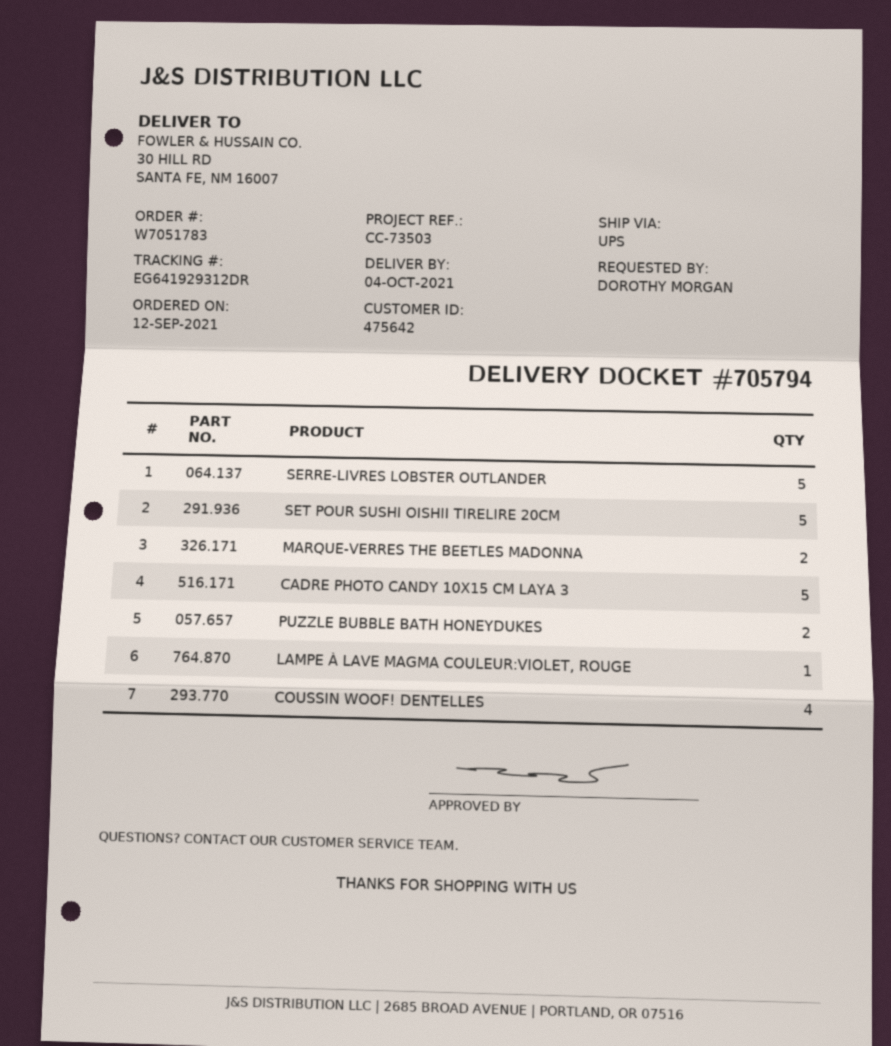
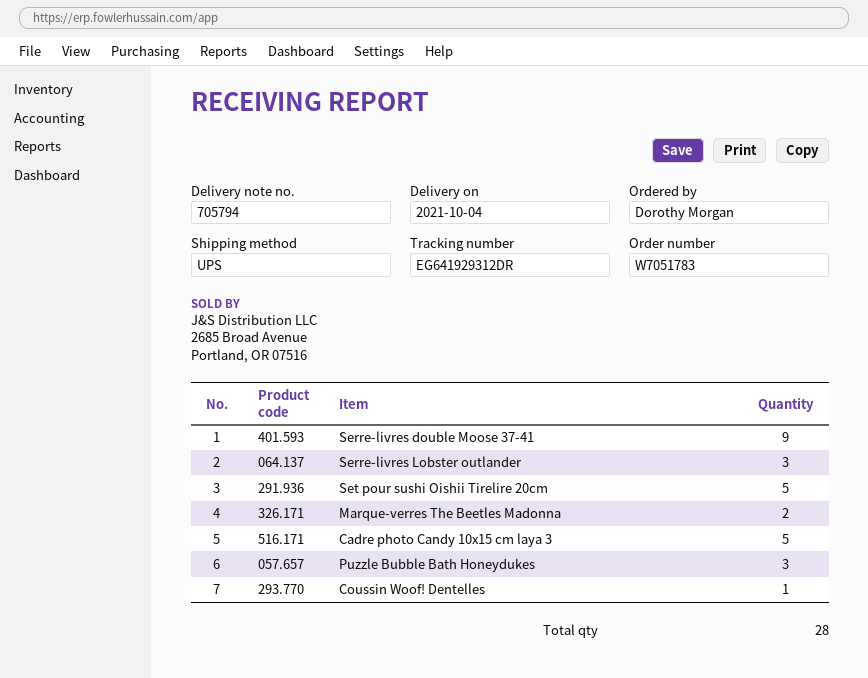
SERRE-LIVRES LOBSTER OUTLANDER: 5 -> 3
PUZZLE BUBBLE BATH HONEYDUKES: 2 -> 3
LAMPE À LAVE MAGMA COULEUR:VIOLET, ROUGE: 1 -> none
COUSSIN WOOF! DENTELLES: 4 -> 1
Serre-livres double Moose 37-41: none -> 9

